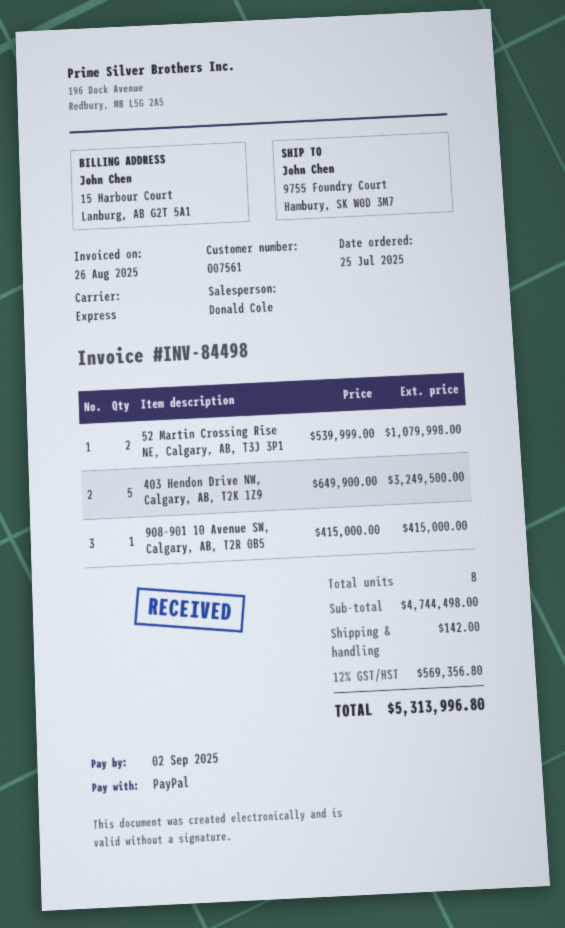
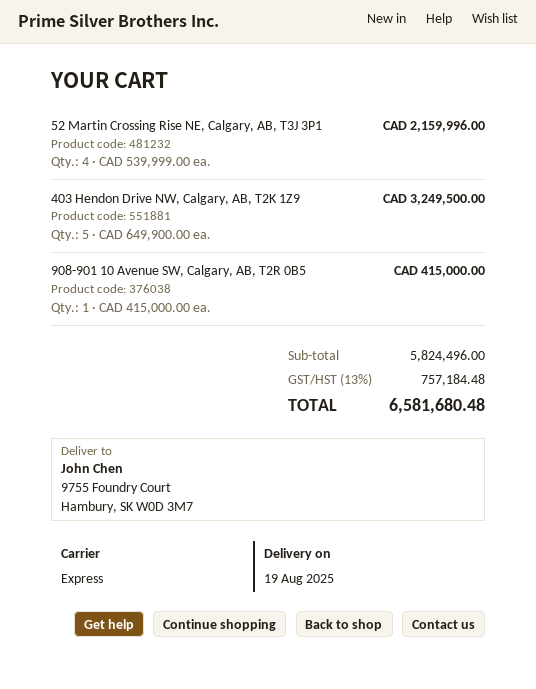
52 Martin Crossing Rise NE, Calgary, AB, T3J 3P1: 2 x 539999.00 = 1079998.00 -> 4 x 539999.00 = 2159996.00
subtotal: 4744498.00 -> 5824496.00
shipping: 142.00 -> none
tax: 12% = 569356.80 -> 13% = 757184.48
total: 5313996.80 -> 6581680.48

